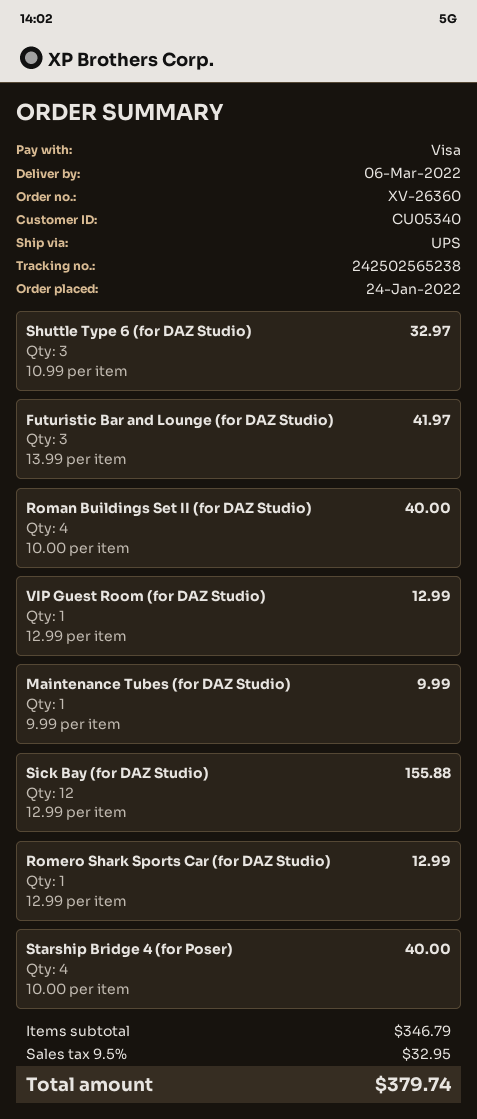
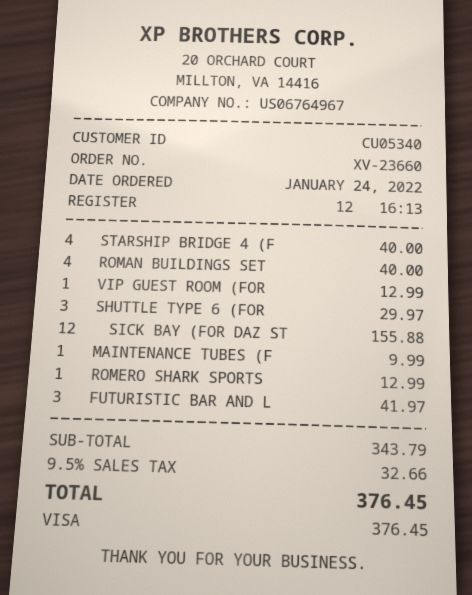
order number: XV-26360 -> XV-23660
Shuttle Type 6 (for DAZ Studio): 3 for 32.97 -> 3 for 29.97
subtotal: 346.79 -> 343.79
tax: 9.5% = 32.95 -> 9.5% = 32.66
total: 379.74 -> 376.45

